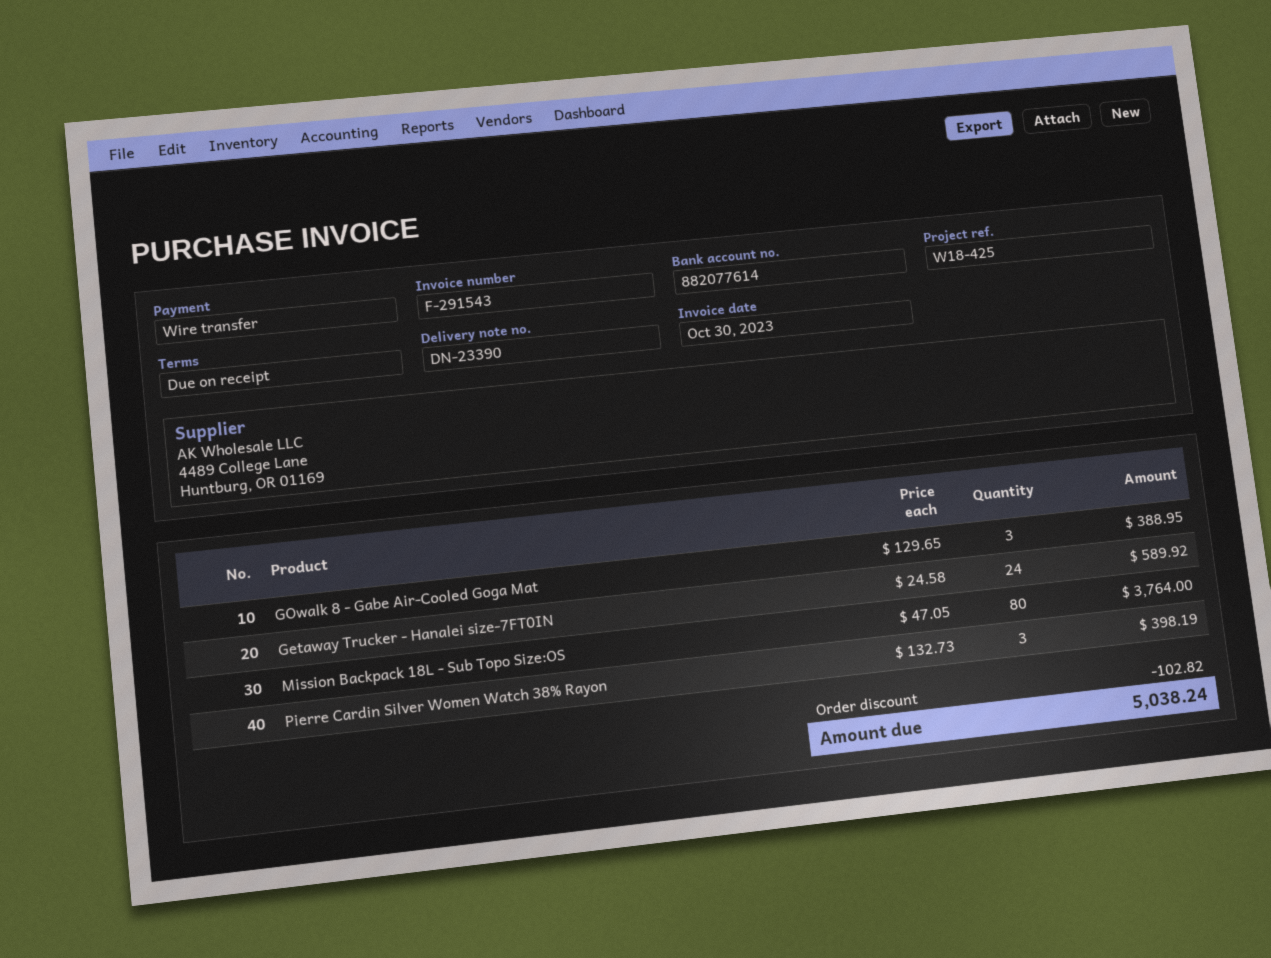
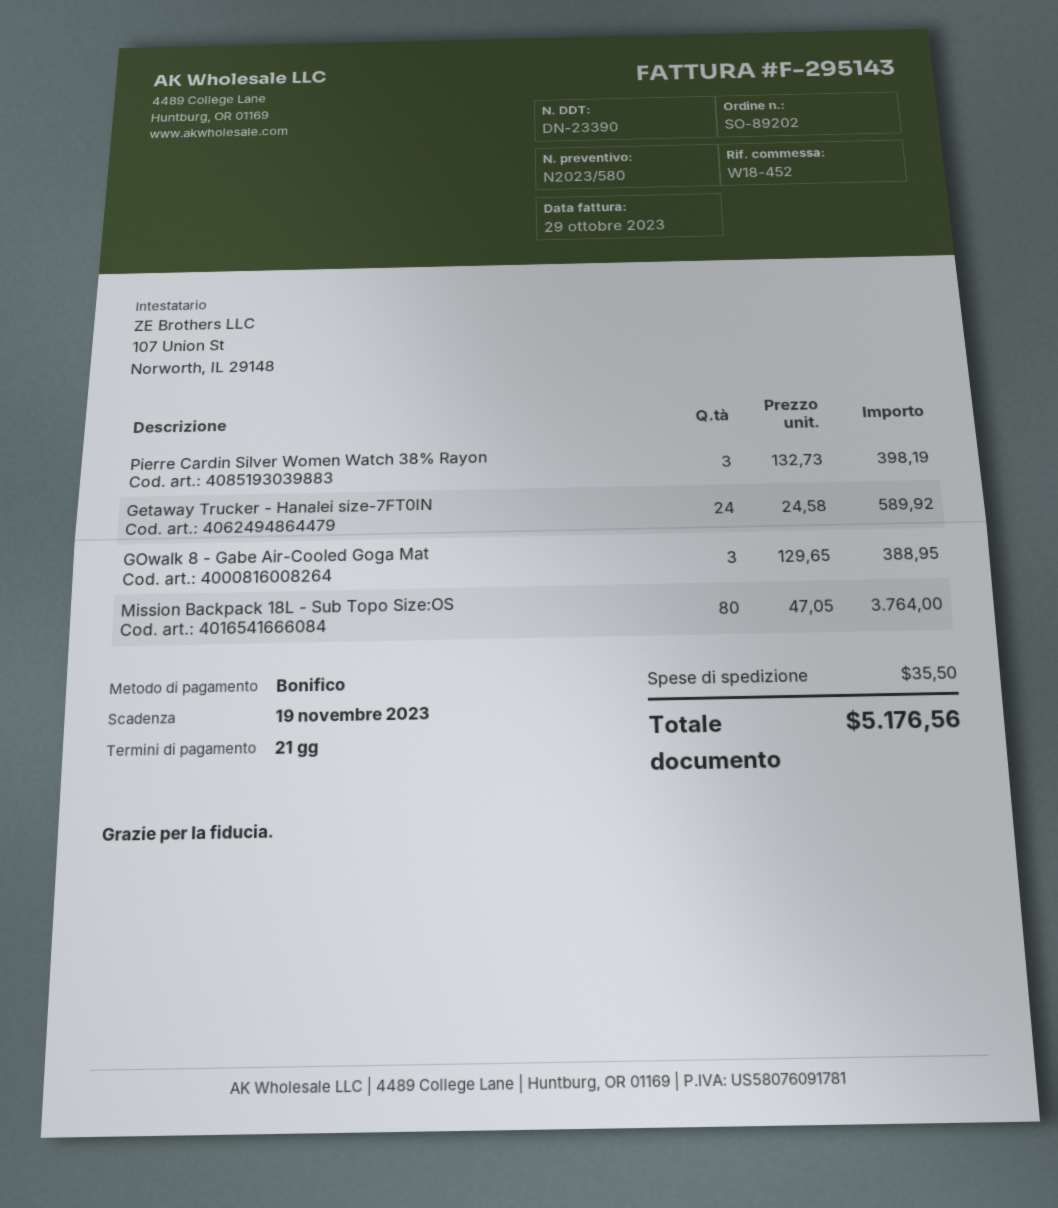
invoice number: F-291543 -> F-295143
invoice date: 2023-10-30 -> 2023-10-29
payment terms: on receipt -> 21 days
reference: W18-425 -> W18-452
discount: 102.82 -> none
shipping: none -> 35.50
total: 5038.24 -> 5176.56

